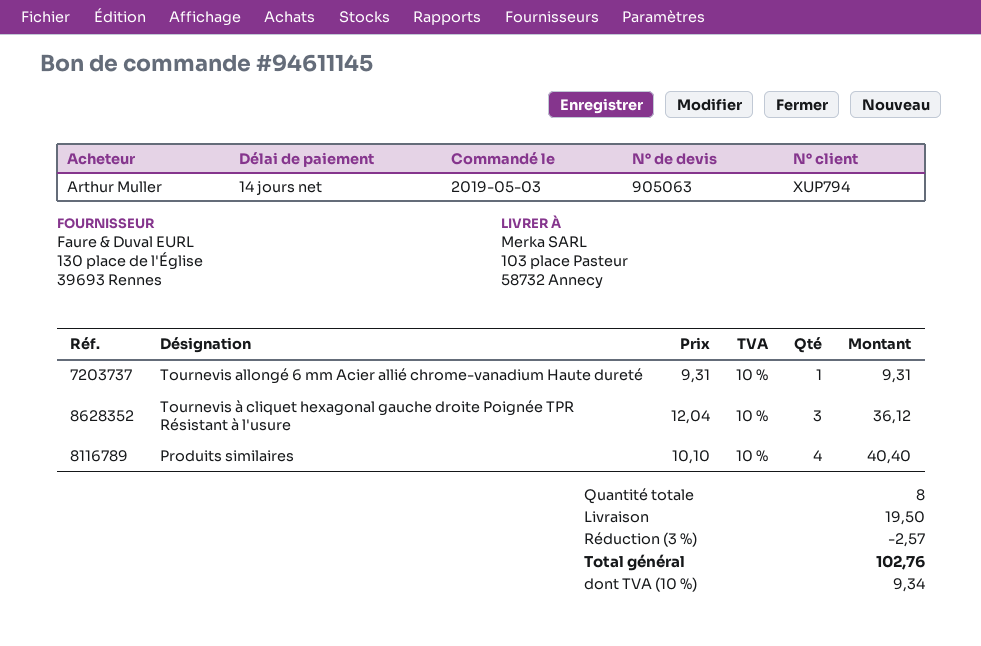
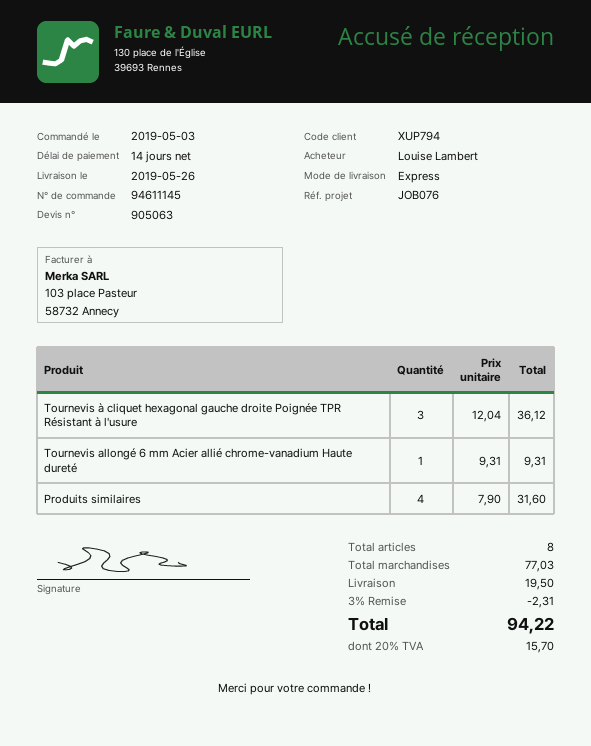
ordered by: Arthur Muller -> Louise Lambert
Produits similaires: 4 x 10.10 = 40.40 -> 4 x 7.90 = 31.60
discount: 3% = 2.57 -> 3% = 2.31
tax: 10% = 9.34 -> 20% = 15.70
total: 102.76 -> 94.22

